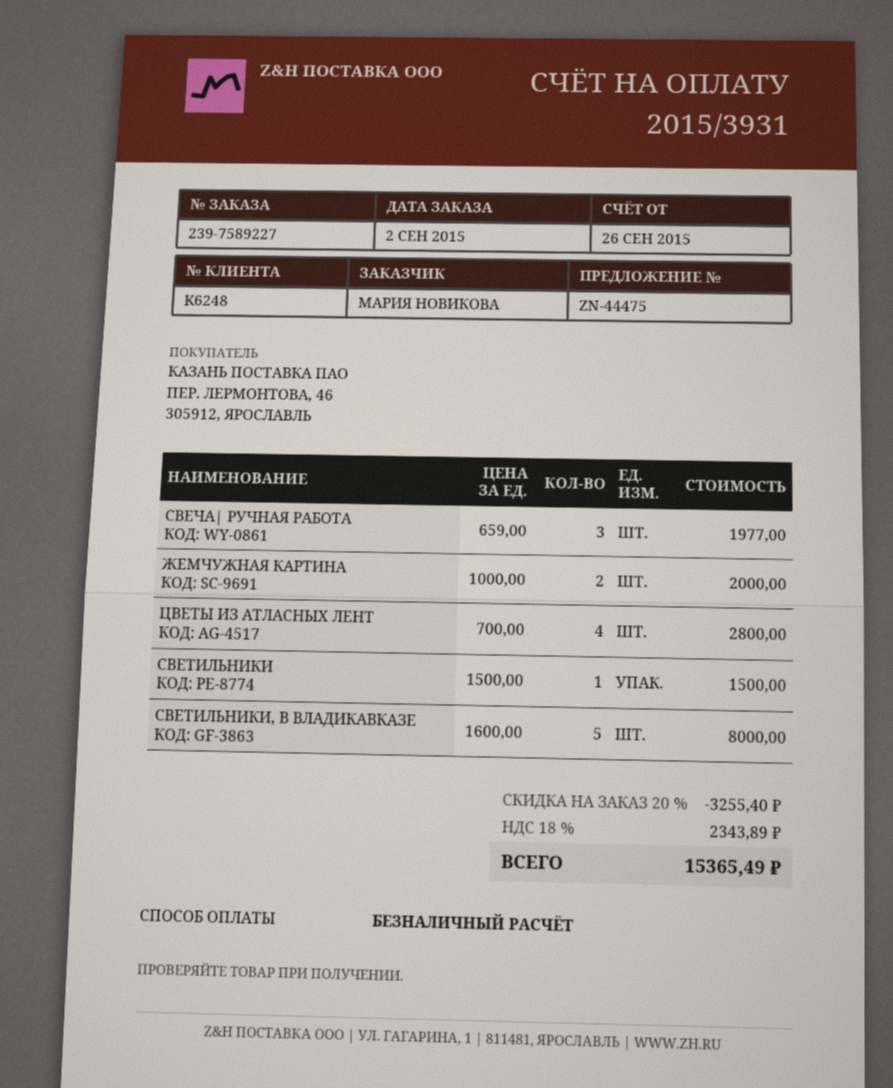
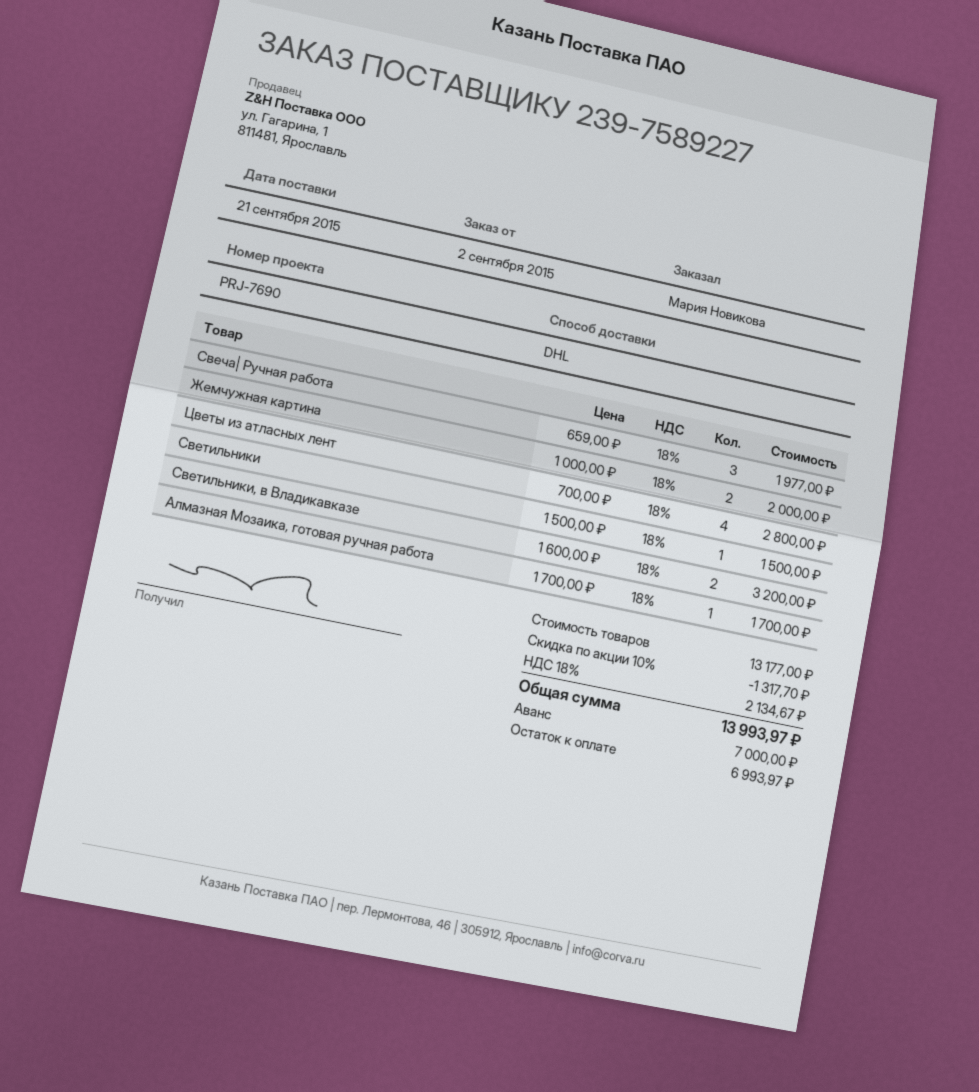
СВЕТИЛЬНИКИ, В ВЛАДИКАВКАЗЕ: 5 x 1600.00 = 8000.00 -> 2 x 1600.00 = 3200.00
Алмазная Мозаика, готовая ручная работа: none -> 1 x 1700.00 = 1700.00
discount: 20% = 3255.40 -> 10% = 1317.70
tax: 18% = 2343.89 -> 18% = 2134.67
total: 15365.49 -> 13993.97

